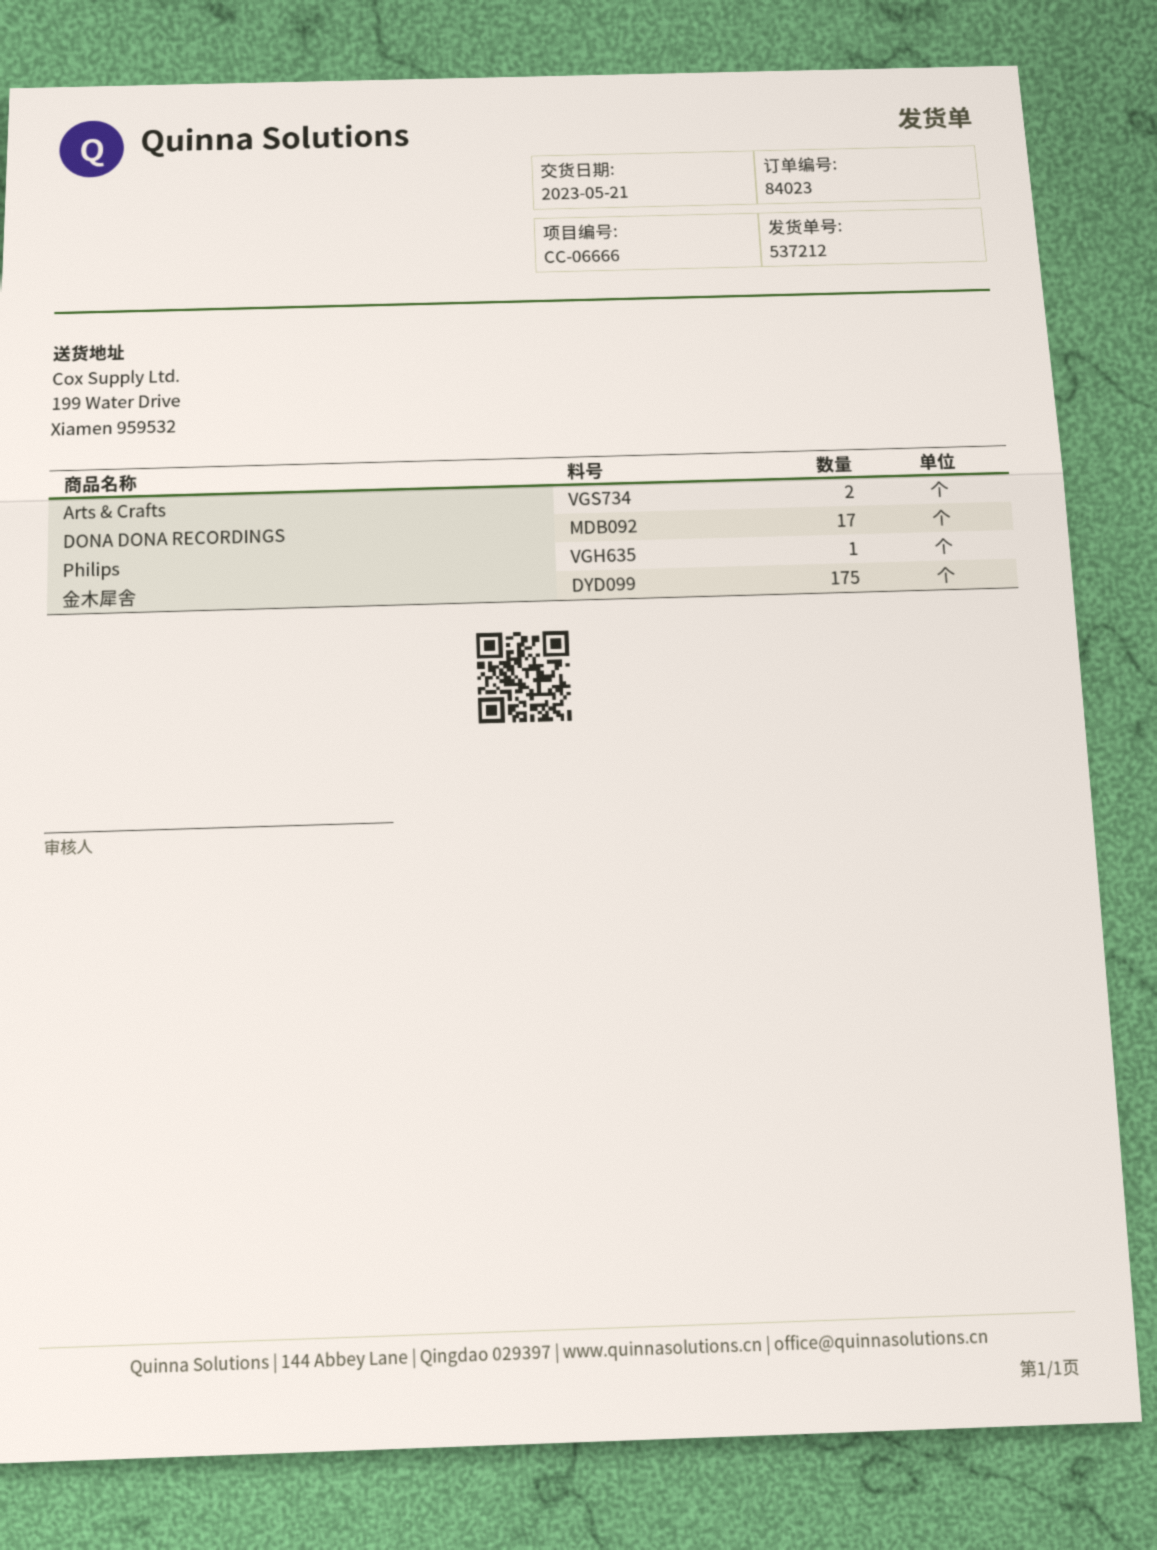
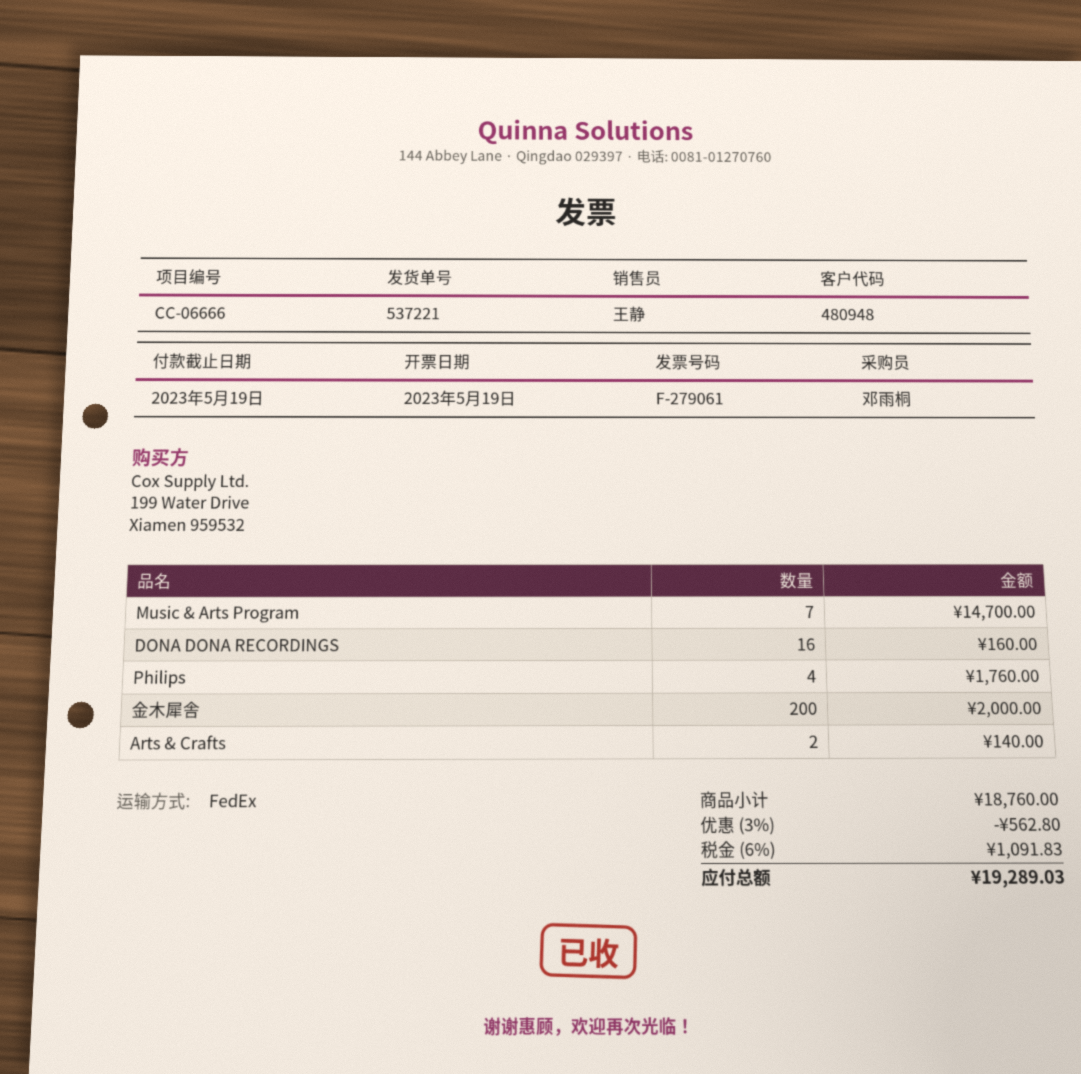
delivery note number: 537212 -> 537221
DONA DONA RECORDINGS: 17 -> 16
Philips: 1 -> 4
金木犀舎: 175 -> 200
Music & Arts Program: none -> 7

